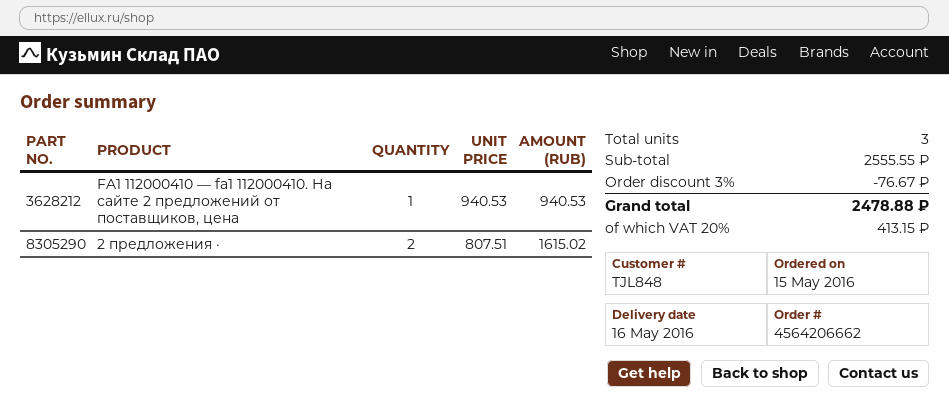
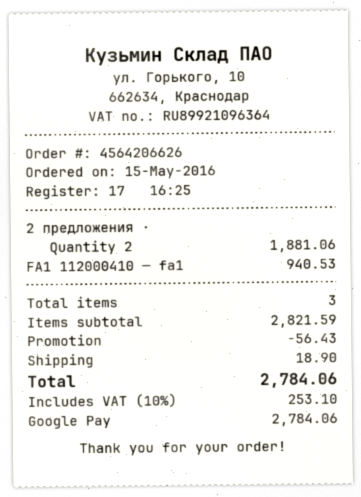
order number: 4564206662 -> 4564206626
2 предложения ·: 2 for 1615.02 -> 2 for 1881.06
subtotal: 2555.55 -> 2821.59
discount: 76.67 -> 56.43
shipping: none -> 18.90
tax: 20% = 413.15 -> 10% = 253.10
total: 2478.88 -> 2784.06

